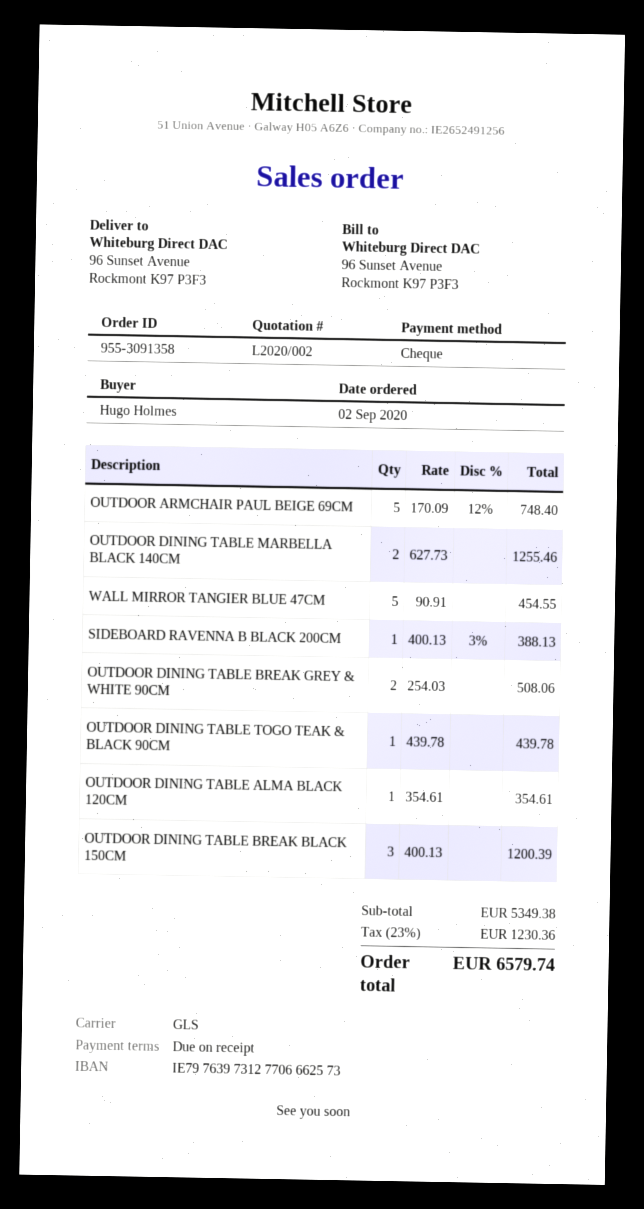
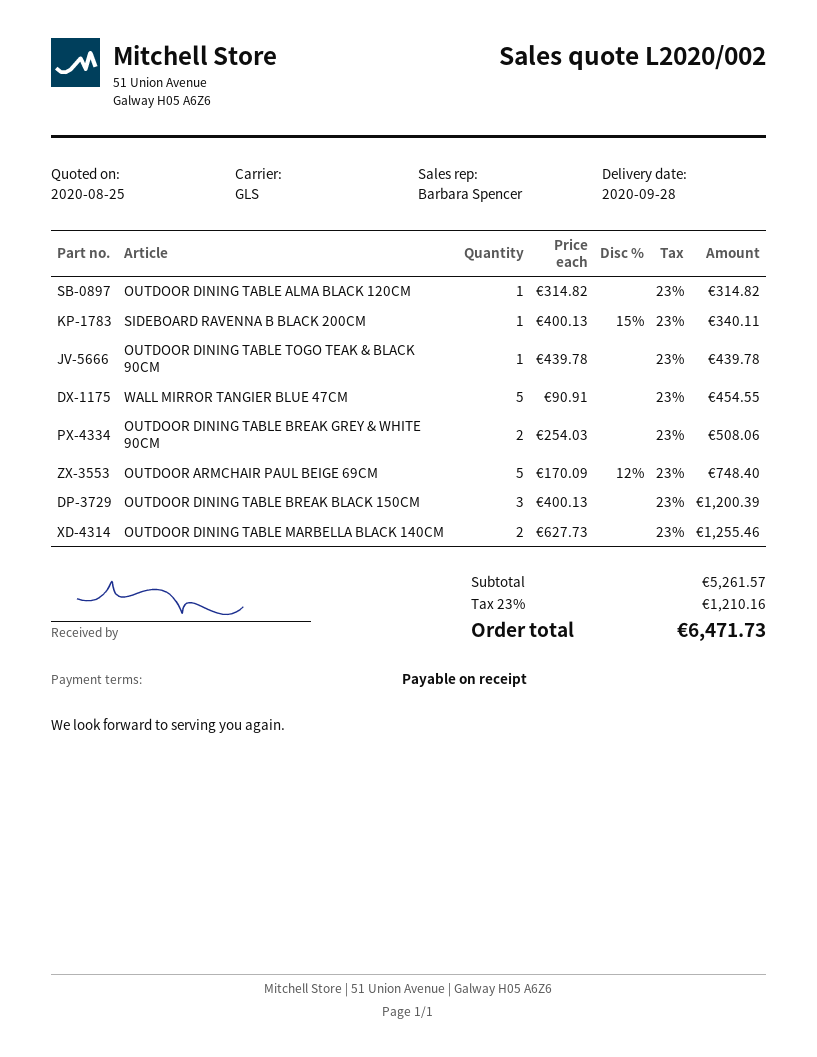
SIDEBOARD RAVENNA B BLACK 200CM: 1 x 400.13 - 3% = 388.13 -> 1 x 400.13 - 15% = 340.11
OUTDOOR DINING TABLE ALMA BLACK 120CM: 1 x 354.61 = 354.61 -> 1 x 314.82 = 314.82
subtotal: 5349.38 -> 5261.57
tax: 23% = 1230.36 -> 23% = 1210.16
total: 6579.74 -> 6471.73

